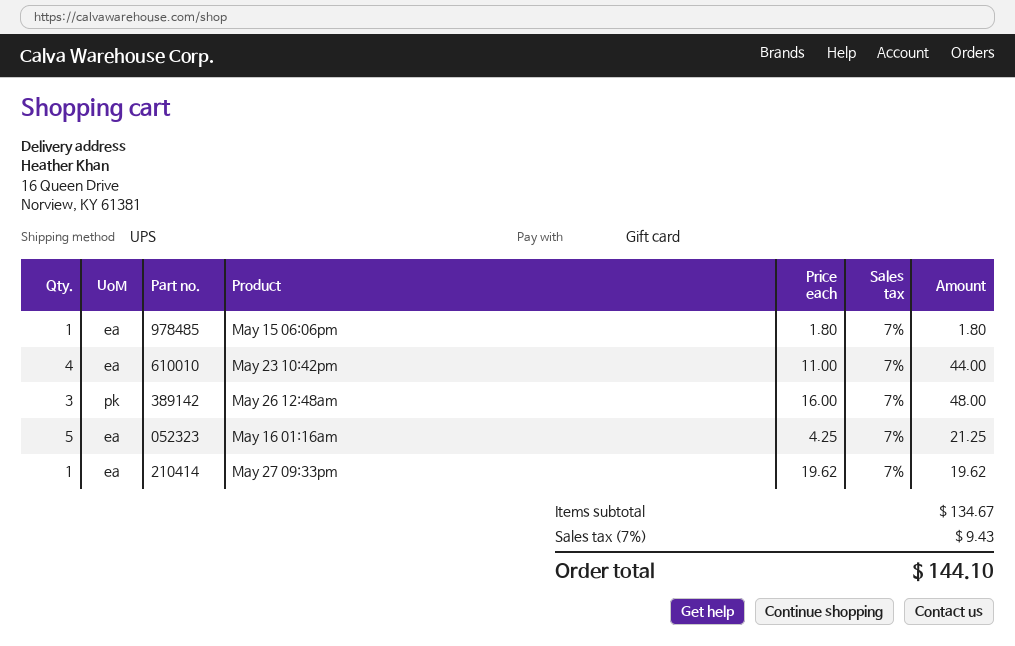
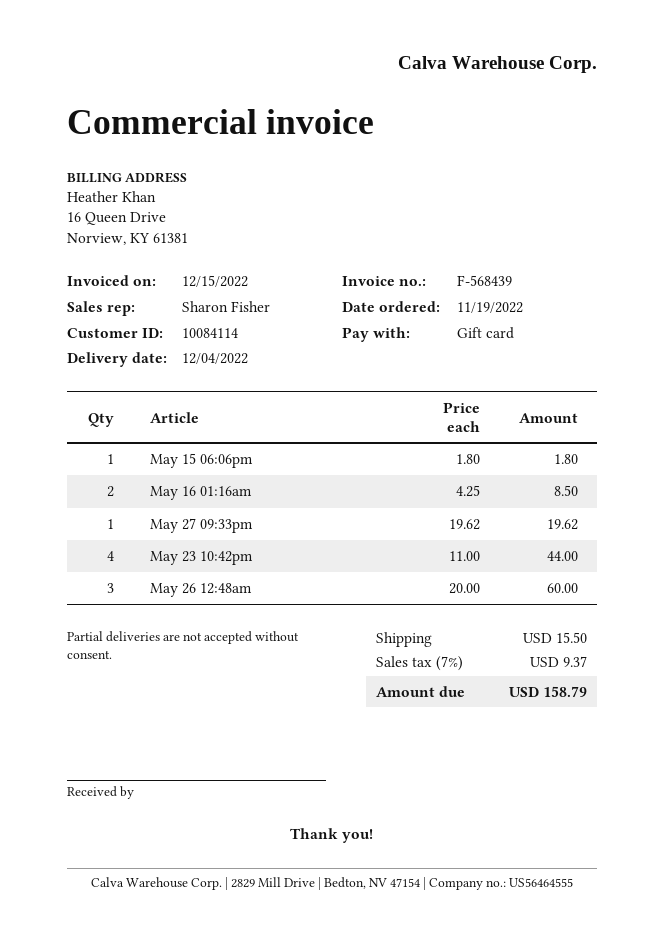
May 26 12:48am: 3 x 16.00 = 48.00 -> 3 x 20.00 = 60.00
May 16 01:16am: 5 x 4.25 = 21.25 -> 2 x 4.25 = 8.50
shipping: none -> 15.50
tax: 7% = 9.43 -> 7% = 9.37
total: 144.10 -> 158.79

